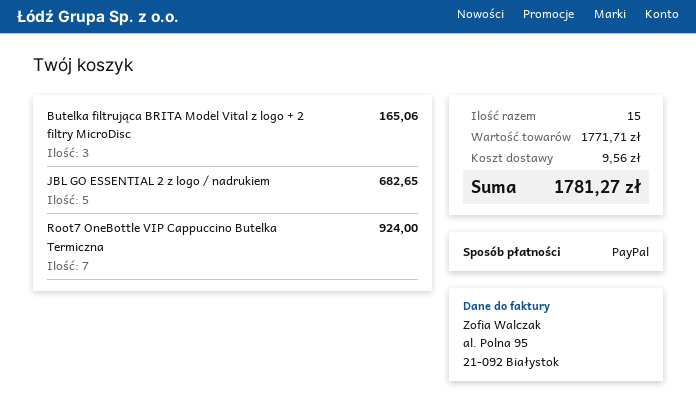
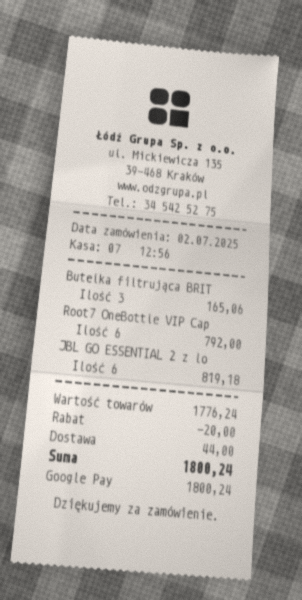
payment method: PayPal -> Google Pay
JBL GO ESSENTIAL 2 z logo / nadrukiem: 5 for 682.65 -> 6 for 819.18
Root7 OneBottle VIP Cappuccino Butelka Termiczna: 7 for 924.00 -> 6 for 792.00
subtotal: 1771.71 -> 1776.24
discount: none -> 20.00
shipping: 9.56 -> 44.00
total: 1781.27 -> 1800.24

